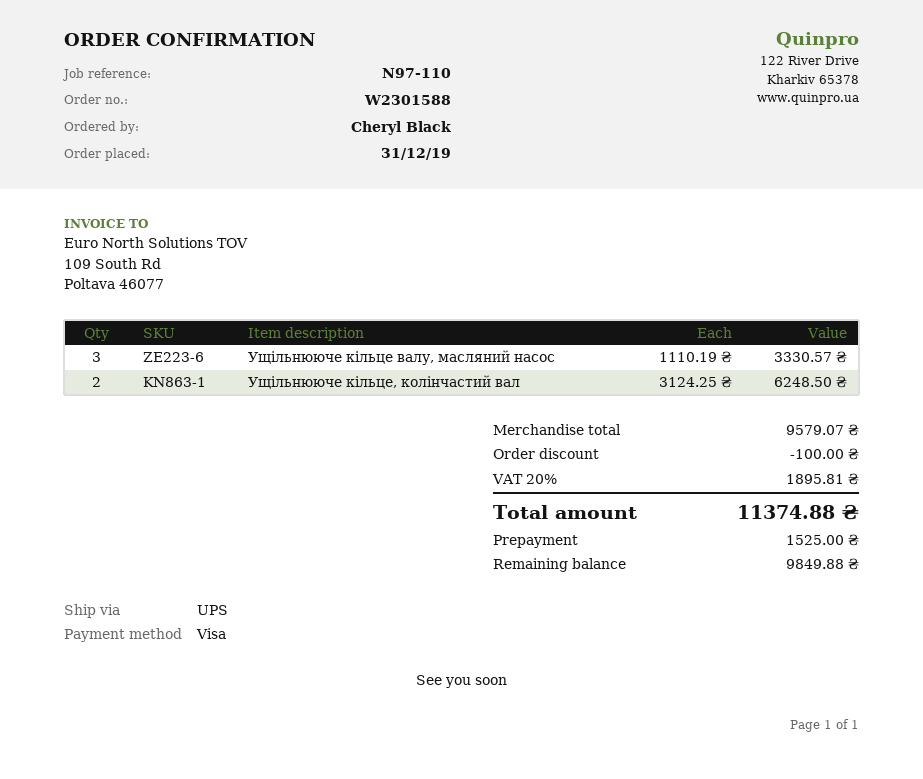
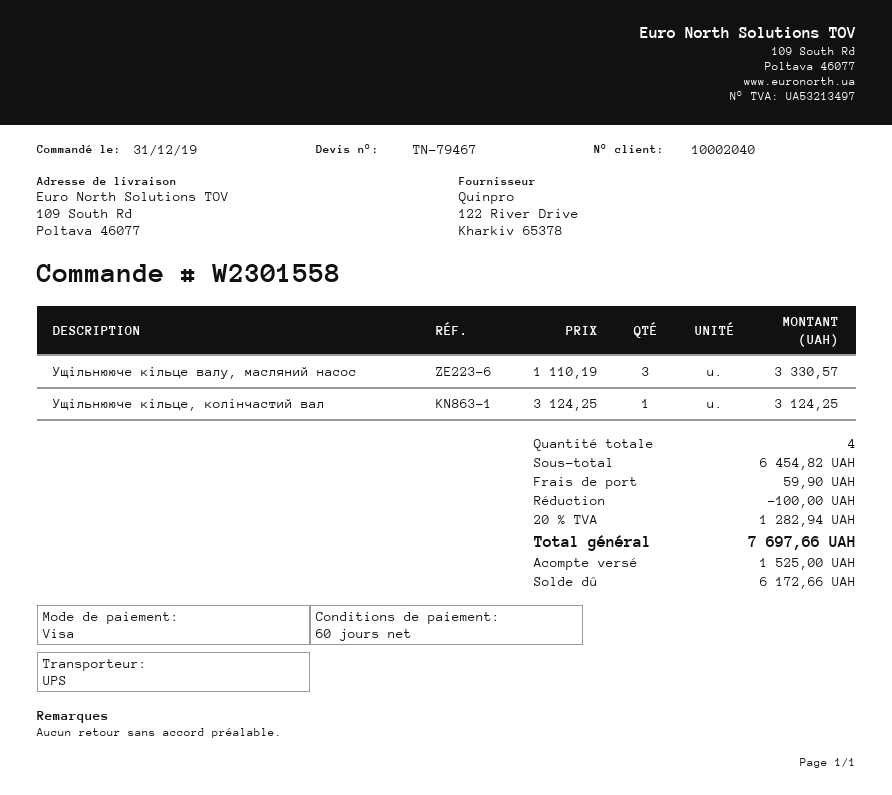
order number: W2301588 -> W2301558
Ущільнююче кільце, колінчастий вал: 2 x 3124.25 = 6248.50 -> 1 x 3124.25 = 3124.25
subtotal: 9579.07 -> 6454.82
shipping: none -> 59.90
tax: 20% = 1895.81 -> 20% = 1282.94
total: 11374.88 -> 7697.66
balance: 9849.88 -> 6172.66

